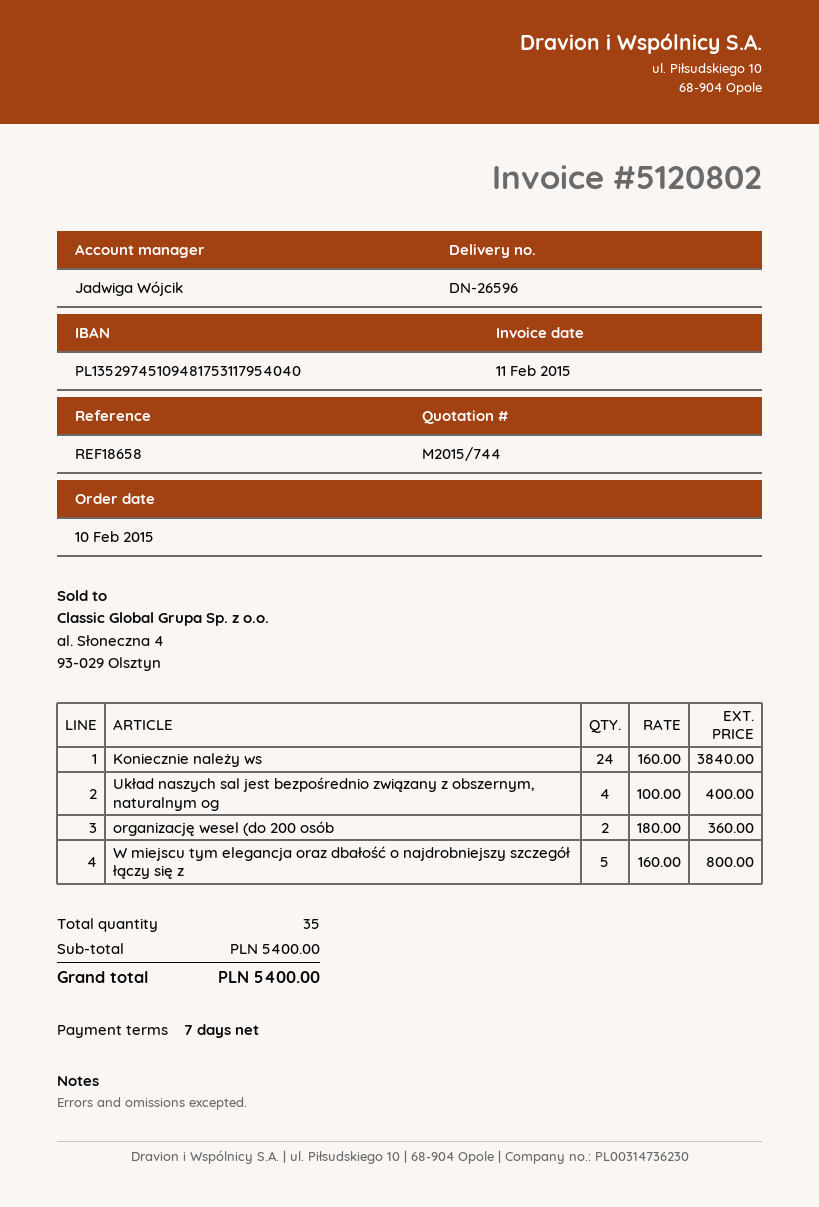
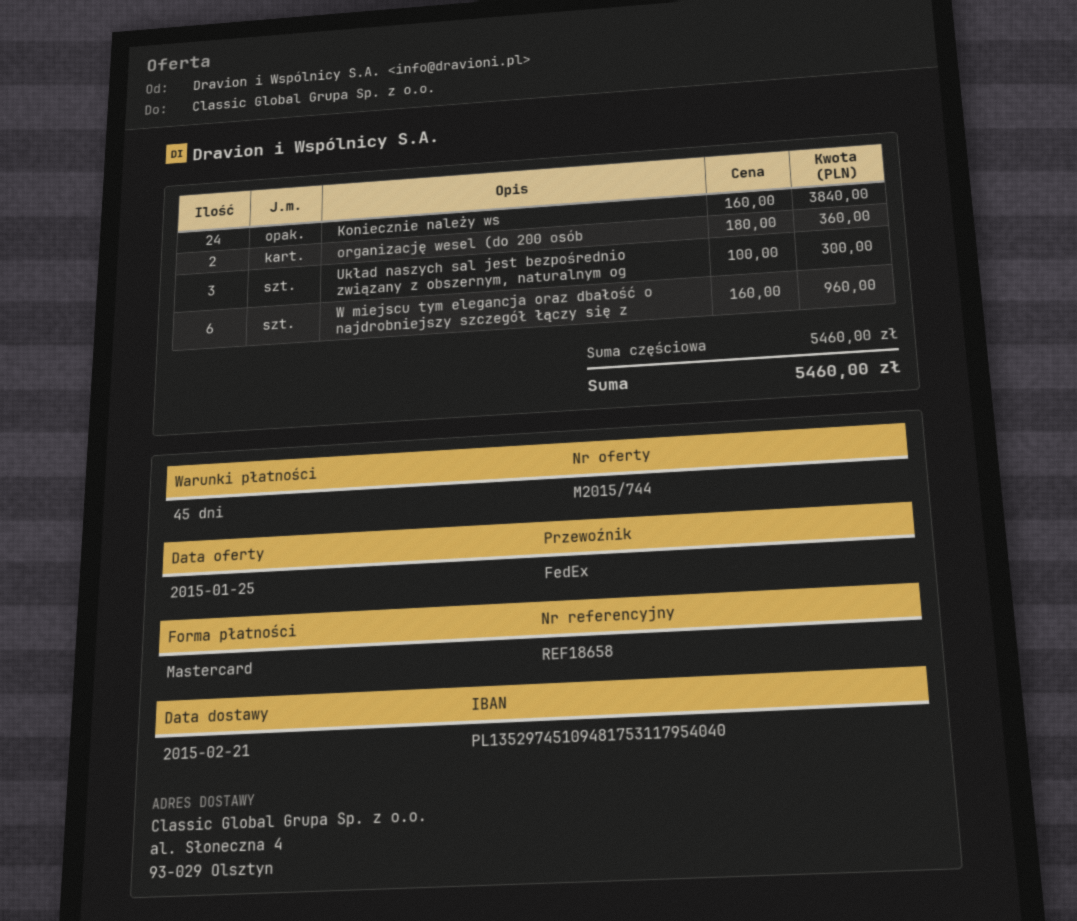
payment terms: 7 days -> 45 days
Układ naszych sal jest bezpośrednio związany z obszernym, naturalnym og: 4 x 100.00 = 400.00 -> 3 x 100.00 = 300.00
W miejscu tym elegancja oraz dbałość o najdrobniejszy szczegół łączy się z: 5 x 160.00 = 800.00 -> 6 x 160.00 = 960.00
subtotal: 5400.00 -> 5460.00
total: 5400.00 -> 5460.00

